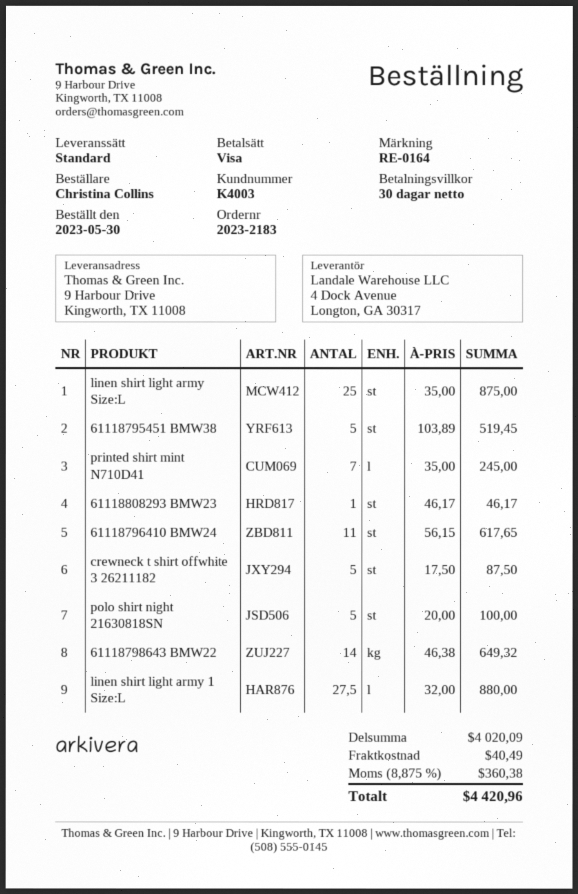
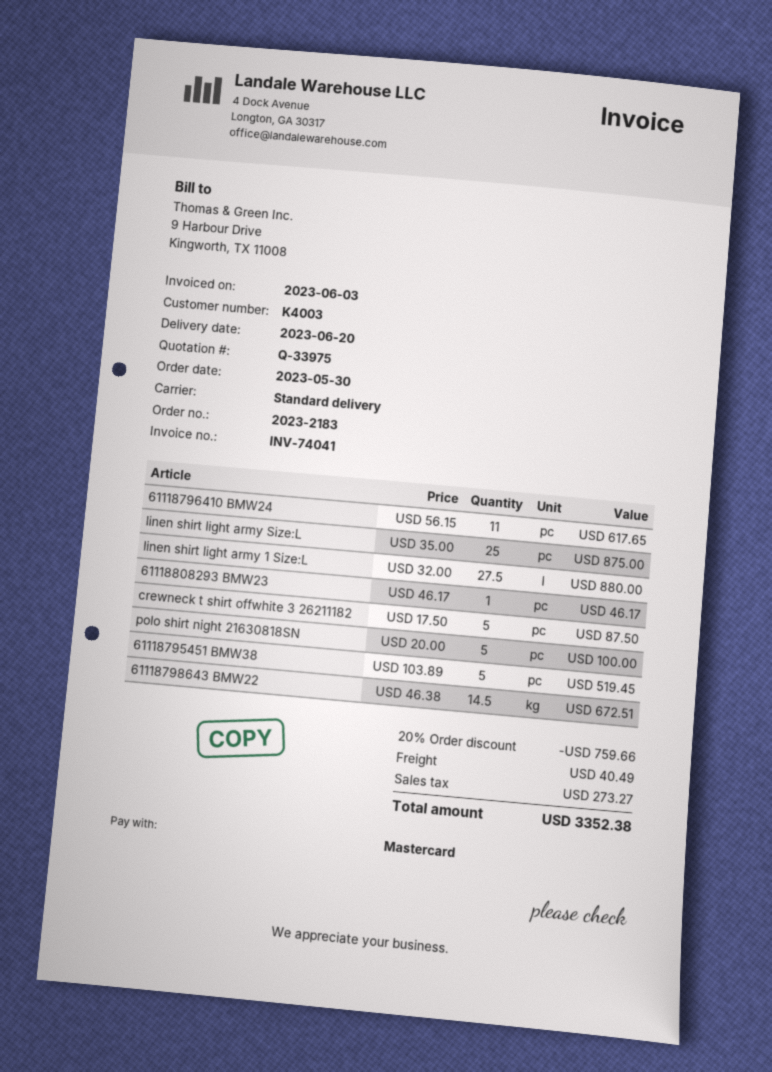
payment method: Visa -> Mastercard
printed shirt mint N710D41: 7 x 35.00 = 245.00 -> none
61118798643 BMW22: 14 x 46.38 = 649.32 -> 14.5 x 46.38 = 672.51
discount: none -> 20% = 759.66
tax: 360.38 -> 273.27
total: 4420.96 -> 3352.38

